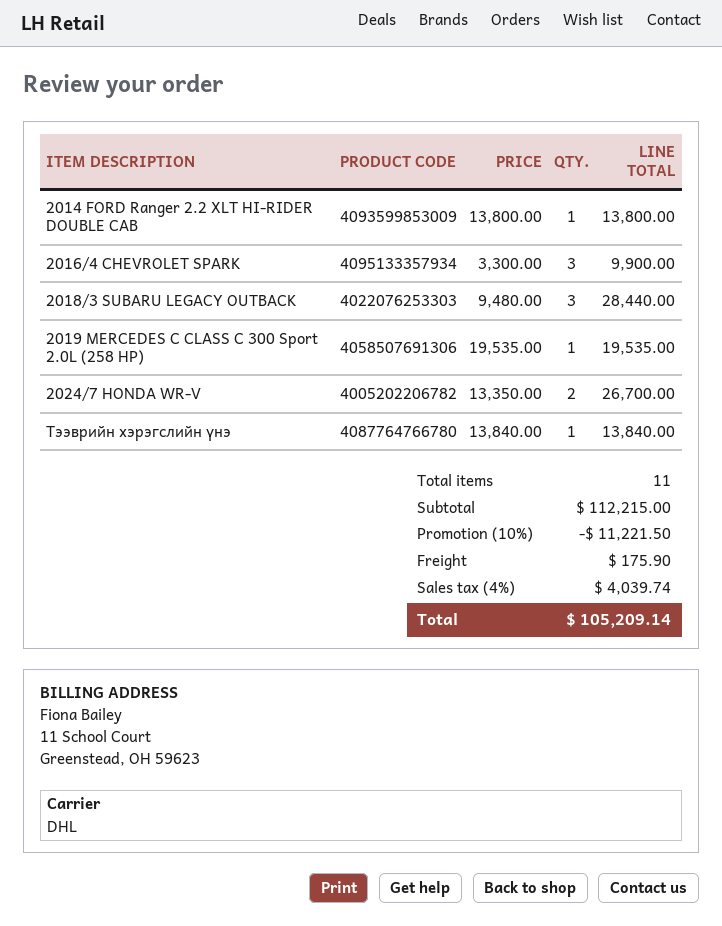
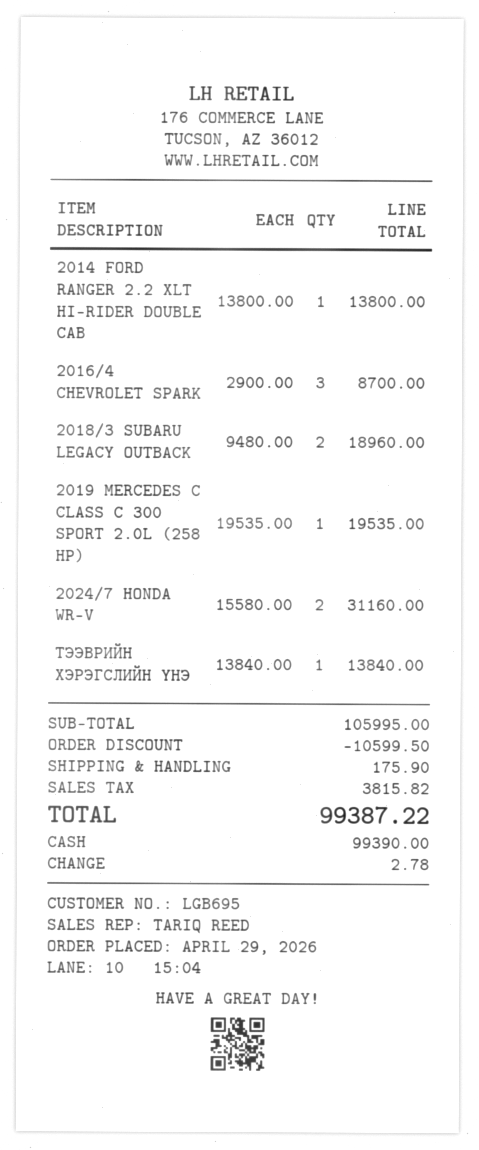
2016/4 CHEVROLET SPARK: 3 x 3300.00 = 9900.00 -> 3 x 2900.00 = 8700.00
2018/3 SUBARU LEGACY OUTBACK: 3 x 9480.00 = 28440.00 -> 2 x 9480.00 = 18960.00
2024/7 HONDA WR-V: 2 x 13350.00 = 26700.00 -> 2 x 15580.00 = 31160.00
subtotal: 112215.00 -> 105995.00
discount: 11221.50 -> 10599.50
tax: 4039.74 -> 3815.82
total: 105209.14 -> 99387.22

